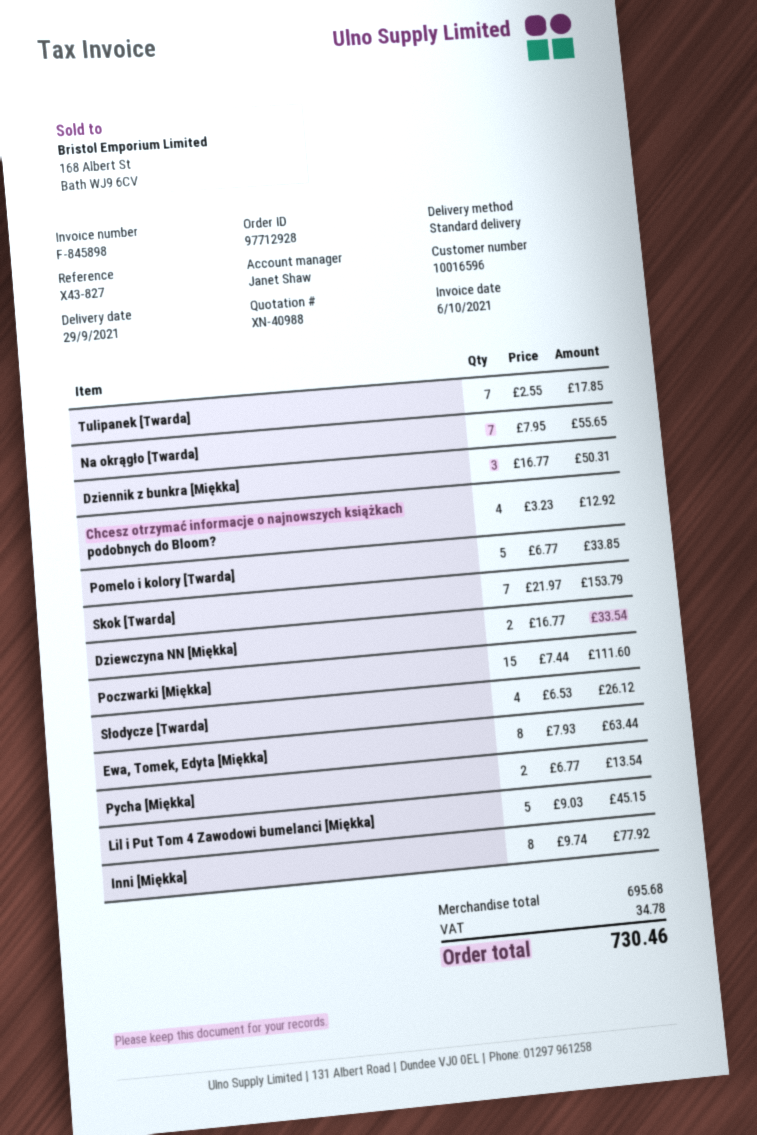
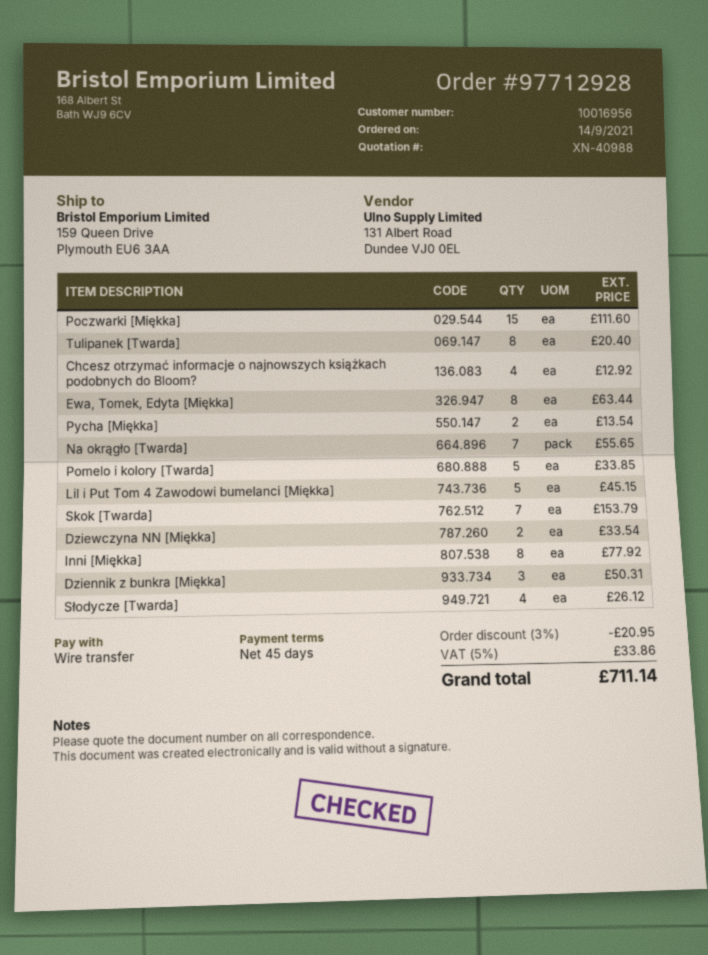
customer number: 10016596 -> 10016956
Tulipanek [Twarda]: 7 for 17.85 -> 8 for 20.40
discount: none -> 3% = 20.95
tax: 34.78 -> 33.86
total: 730.46 -> 711.14

